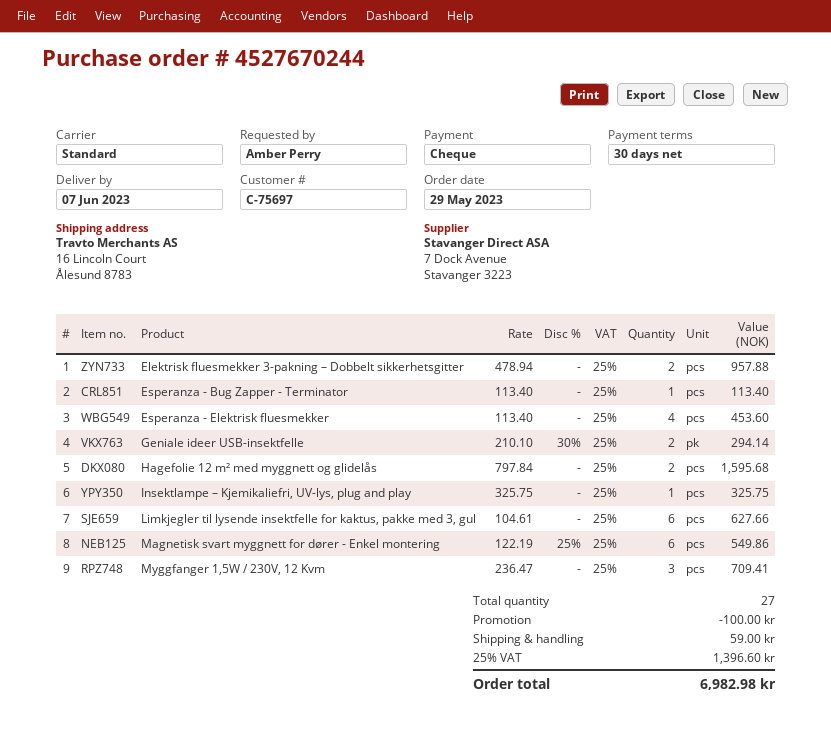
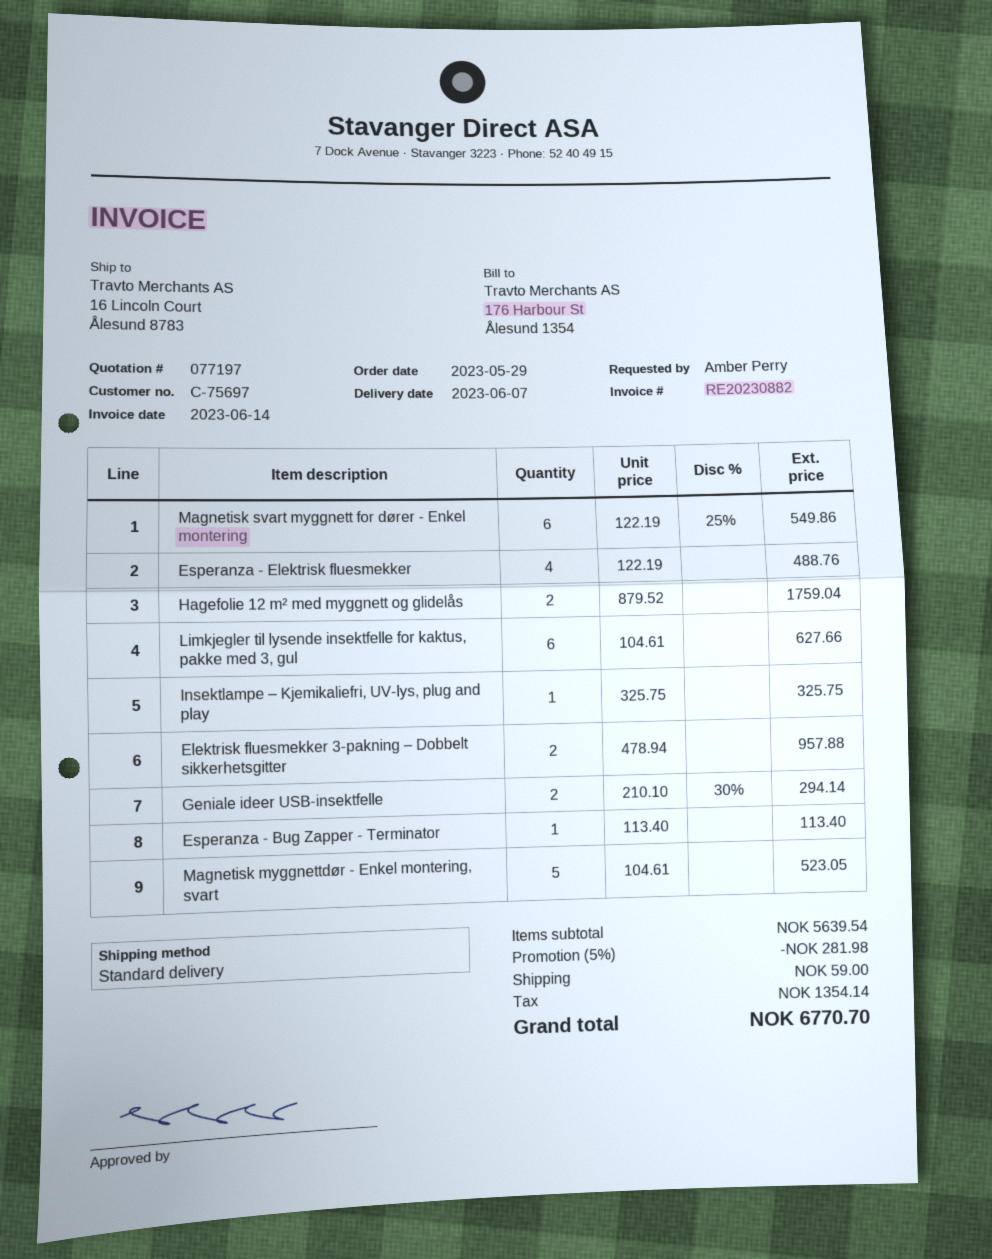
Esperanza - Elektrisk fluesmekker: 4 x 113.40 = 453.60 -> 4 x 122.19 = 488.76
Hagefolie 12 m² med myggnett og glidelås: 2 x 797.84 = 1595.68 -> 2 x 879.52 = 1759.04
Myggfanger 1,5W / 230V, 12 Kvm: 3 x 236.47 = 709.41 -> none
Magnetisk myggnettdør - Enkel montering, svart: none -> 5 x 104.61 = 523.05
discount: 100.00 -> 281.98
tax: 1396.60 -> 1354.14
total: 6982.98 -> 6770.70

